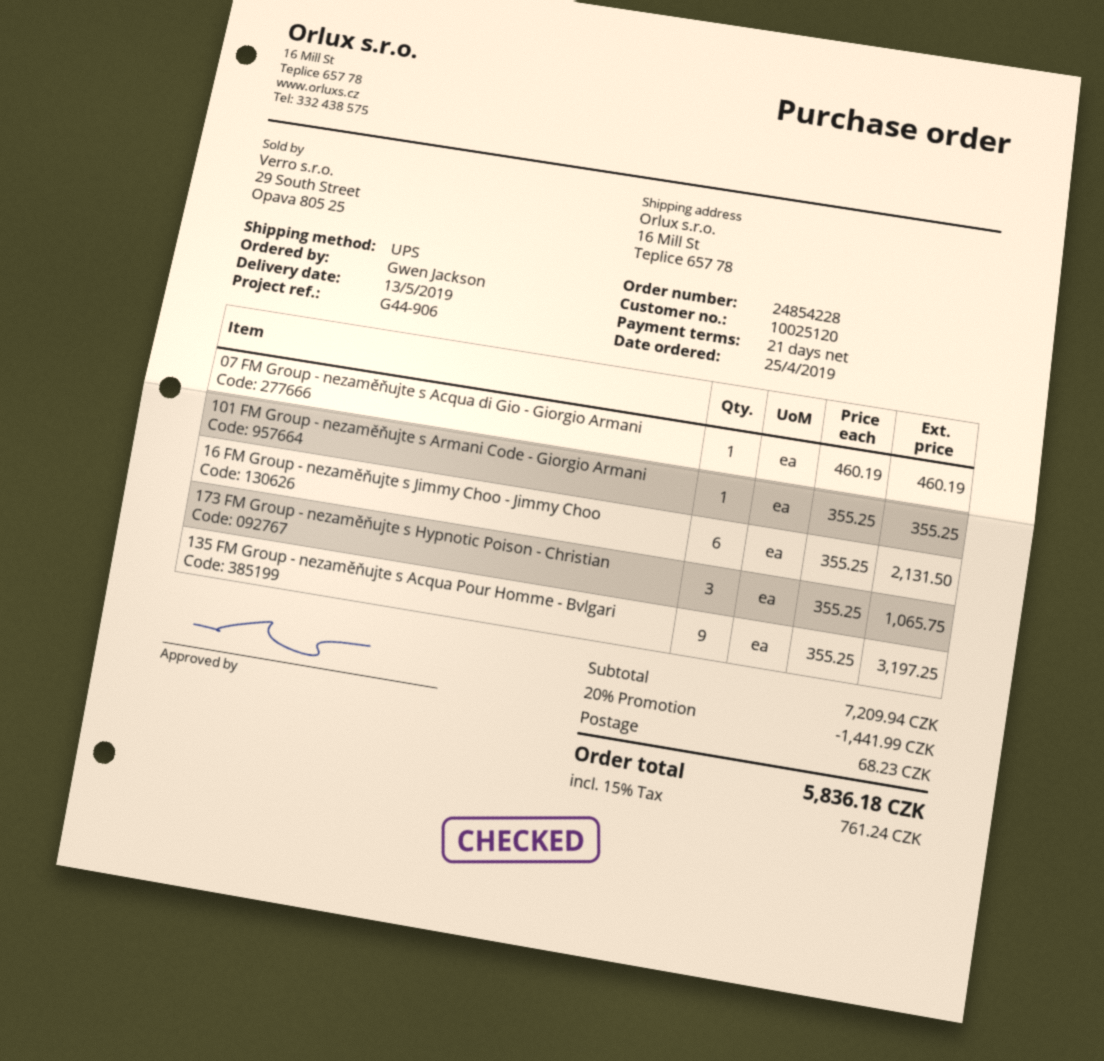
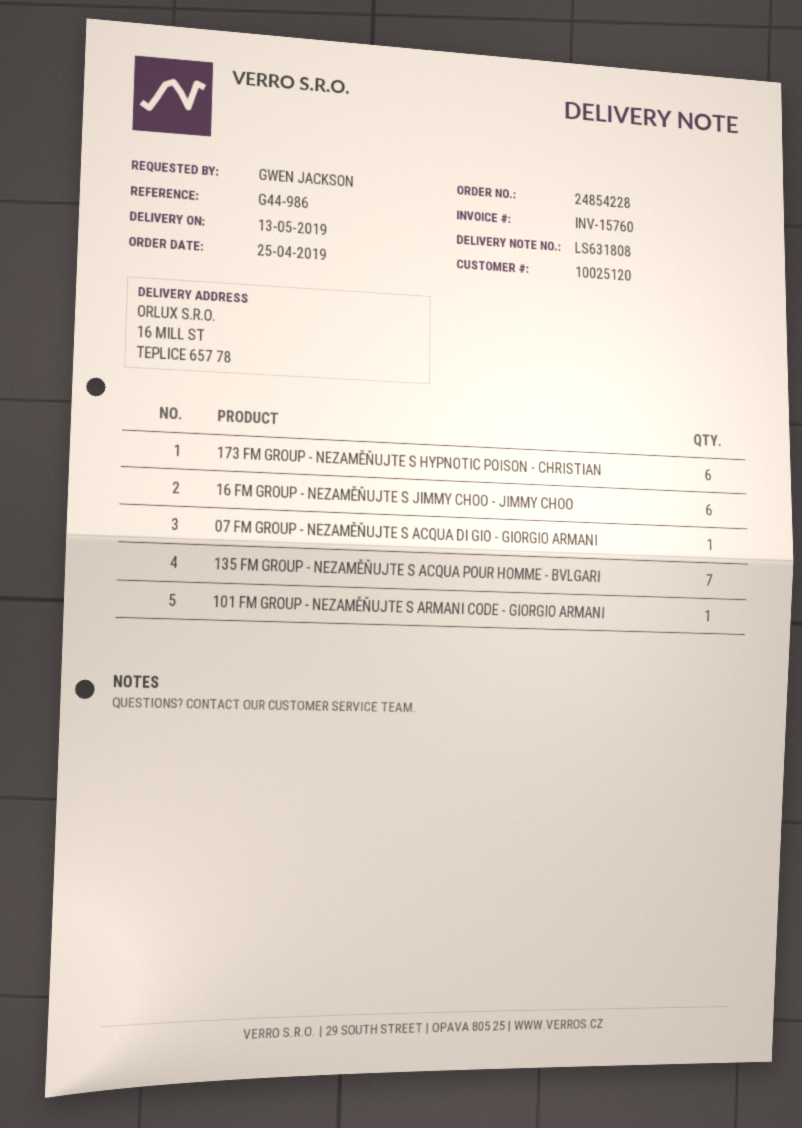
reference: G44-906 -> G44-986
173 FM Group - nezaměňujte s Hypnotic Poison - Christian: 3 -> 6
135 FM Group - nezaměňujte s Acqua Pour Homme - Bvlgari: 9 -> 7

